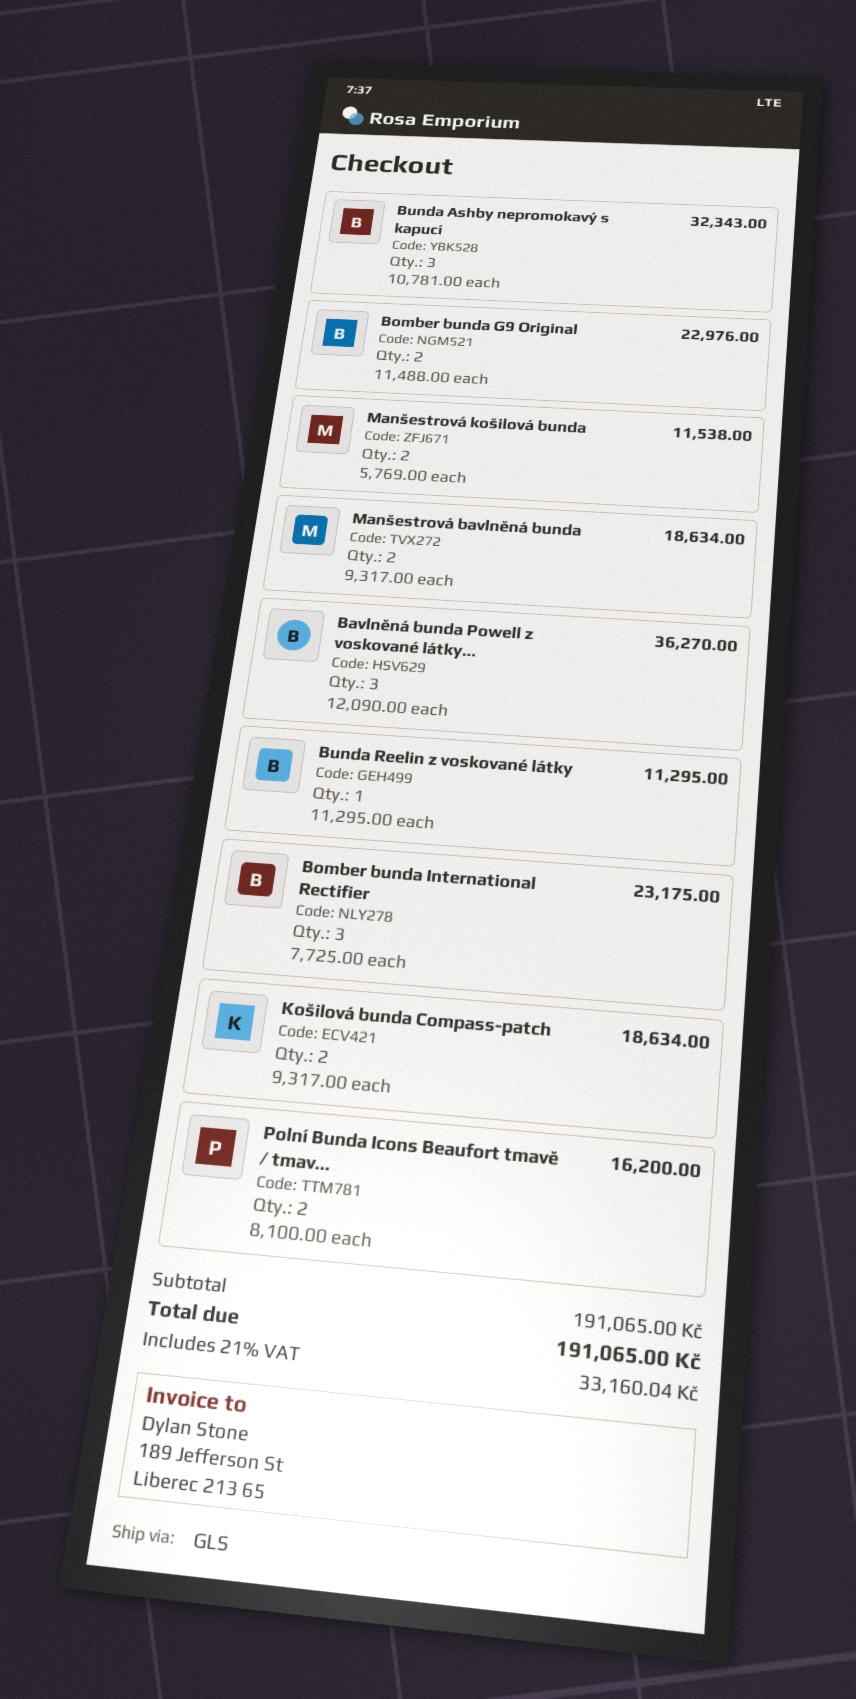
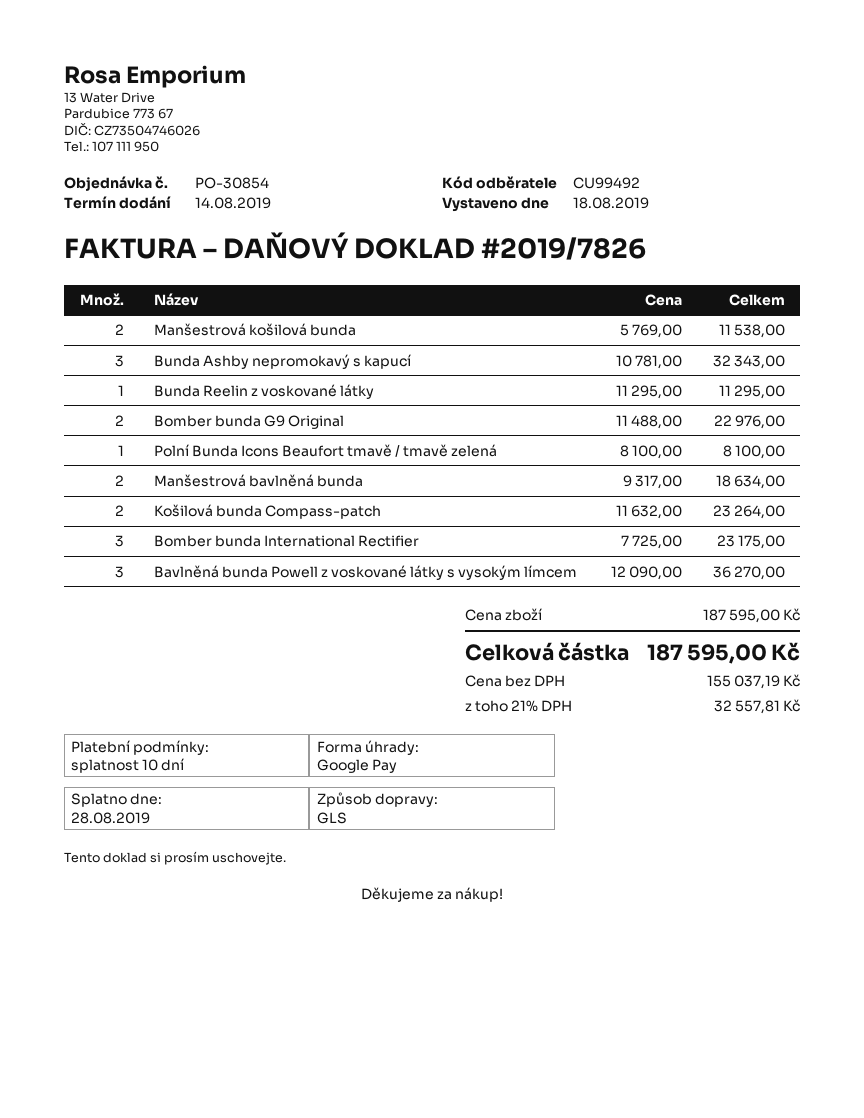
Košilová bunda Compass-patch: 2 x 9317.00 = 18634.00 -> 2 x 11632.00 = 23264.00
Polní Bunda Icons Beaufort tmavě / tmav...: 2 x 8100.00 = 16200.00 -> 1 x 8100.00 = 8100.00
subtotal: 191065.00 -> 187595.00
tax: 21% = 33160.04 -> 21% = 32557.81
total: 191065.00 -> 187595.00

